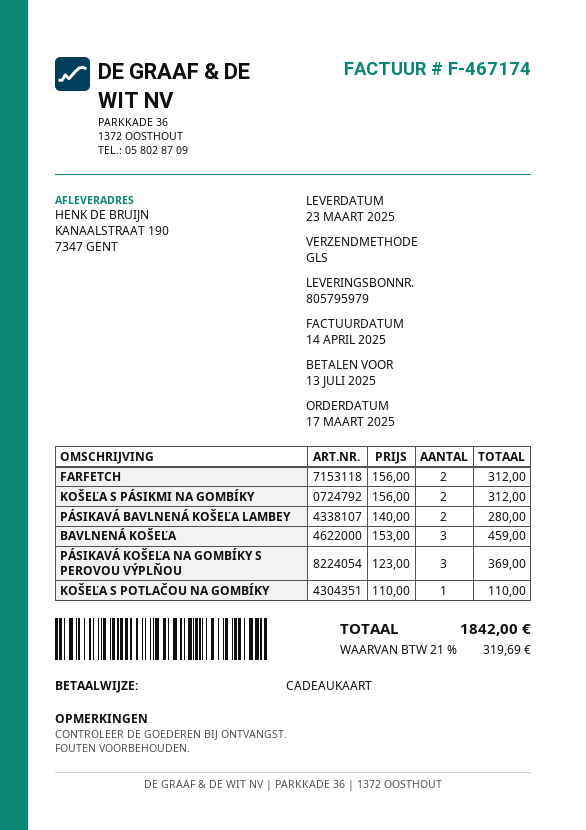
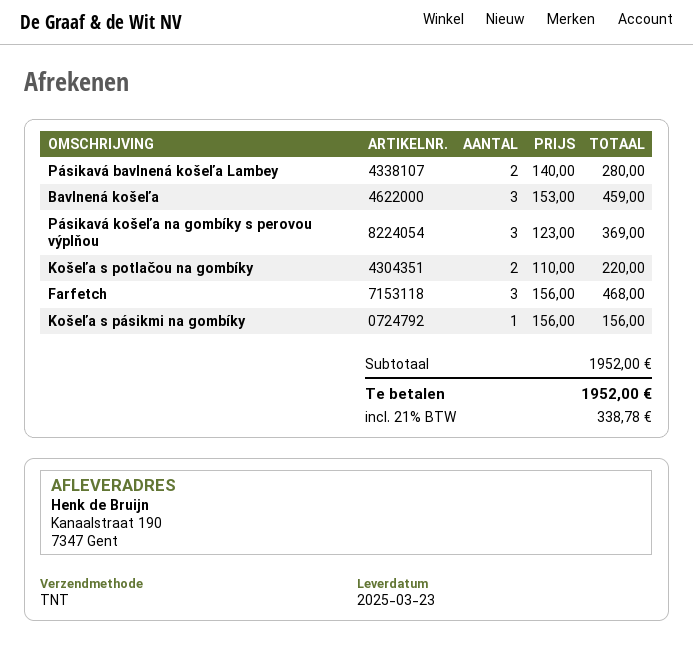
shipping method: GLS -> TNT
FARFETCH: 2 x 156.00 = 312.00 -> 3 x 156.00 = 468.00
KOŠEĽA S PÁSIKMI NA GOMBÍKY: 2 x 156.00 = 312.00 -> 1 x 156.00 = 156.00
KOŠEĽA S POTLAČOU NA GOMBÍKY: 1 x 110.00 = 110.00 -> 2 x 110.00 = 220.00
tax: 21% = 319.69 -> 21% = 338.78
total: 1842.00 -> 1952.00

